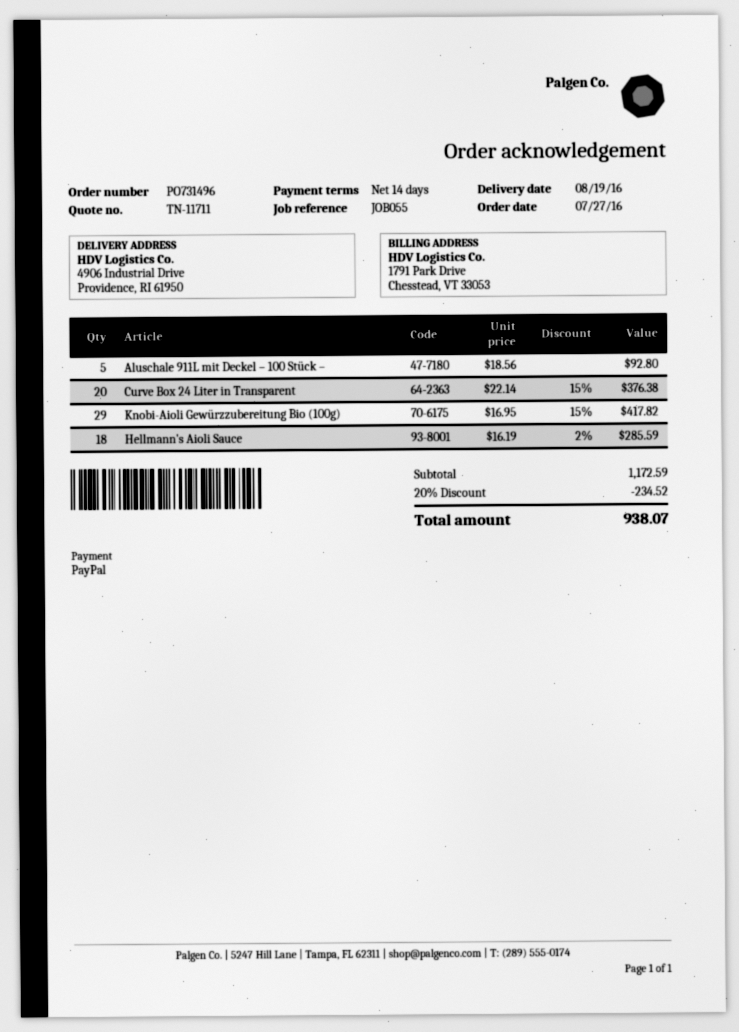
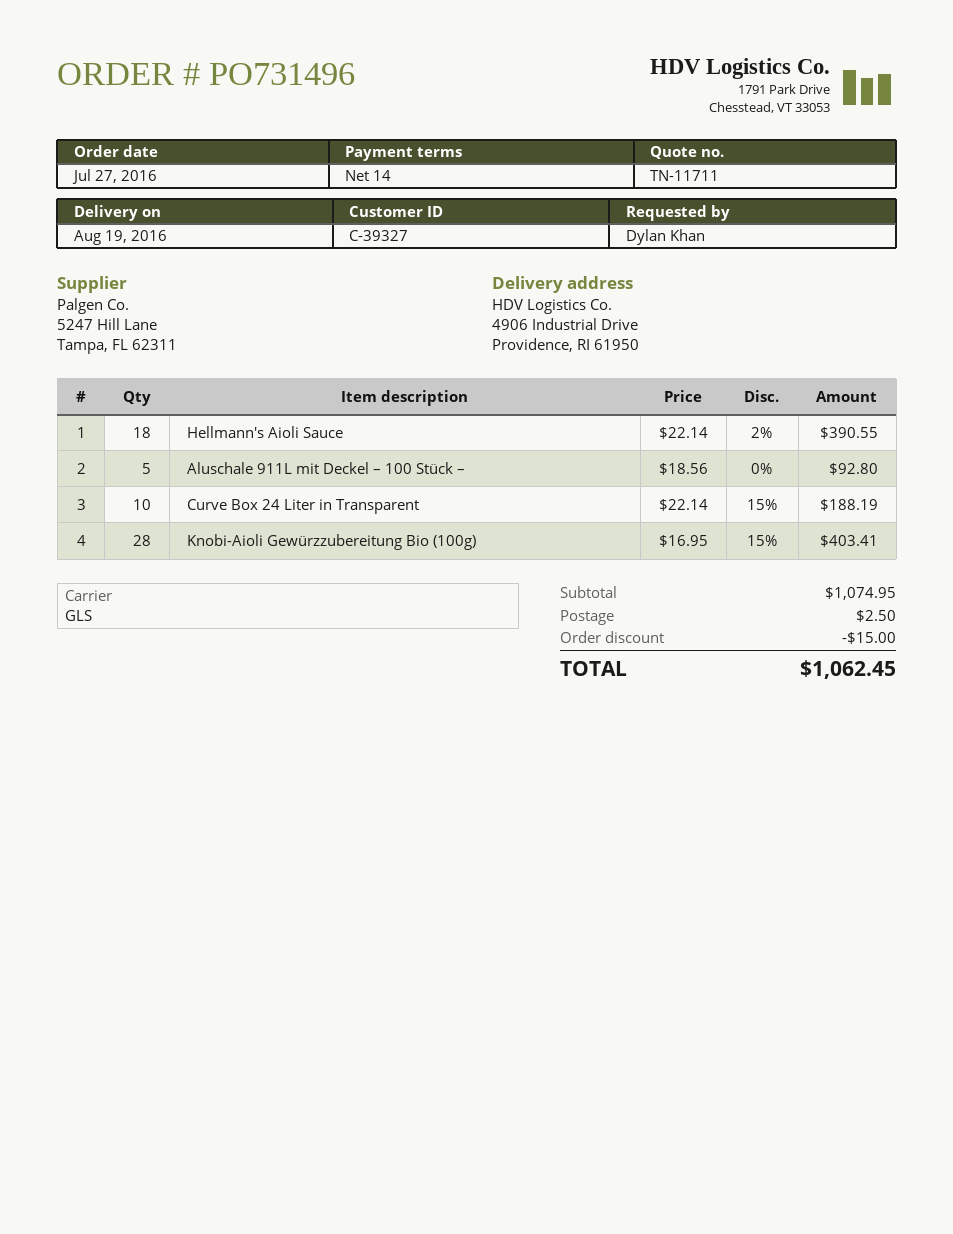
Curve Box 24 Liter in Transparent: 20 x 22.14 - 15% = 376.38 -> 10 x 22.14 - 15% = 188.19
Knobi-Aioli Gewürzzubereitung Bio (100g): 29 x 16.95 - 15% = 417.82 -> 28 x 16.95 - 15% = 403.41
Hellmann's Aioli Sauce: 18 x 16.19 - 2% = 285.59 -> 18 x 22.14 - 2% = 390.55
subtotal: 1172.59 -> 1074.95
discount: 234.52 -> 15.00
shipping: none -> 2.50
total: 938.07 -> 1062.45

